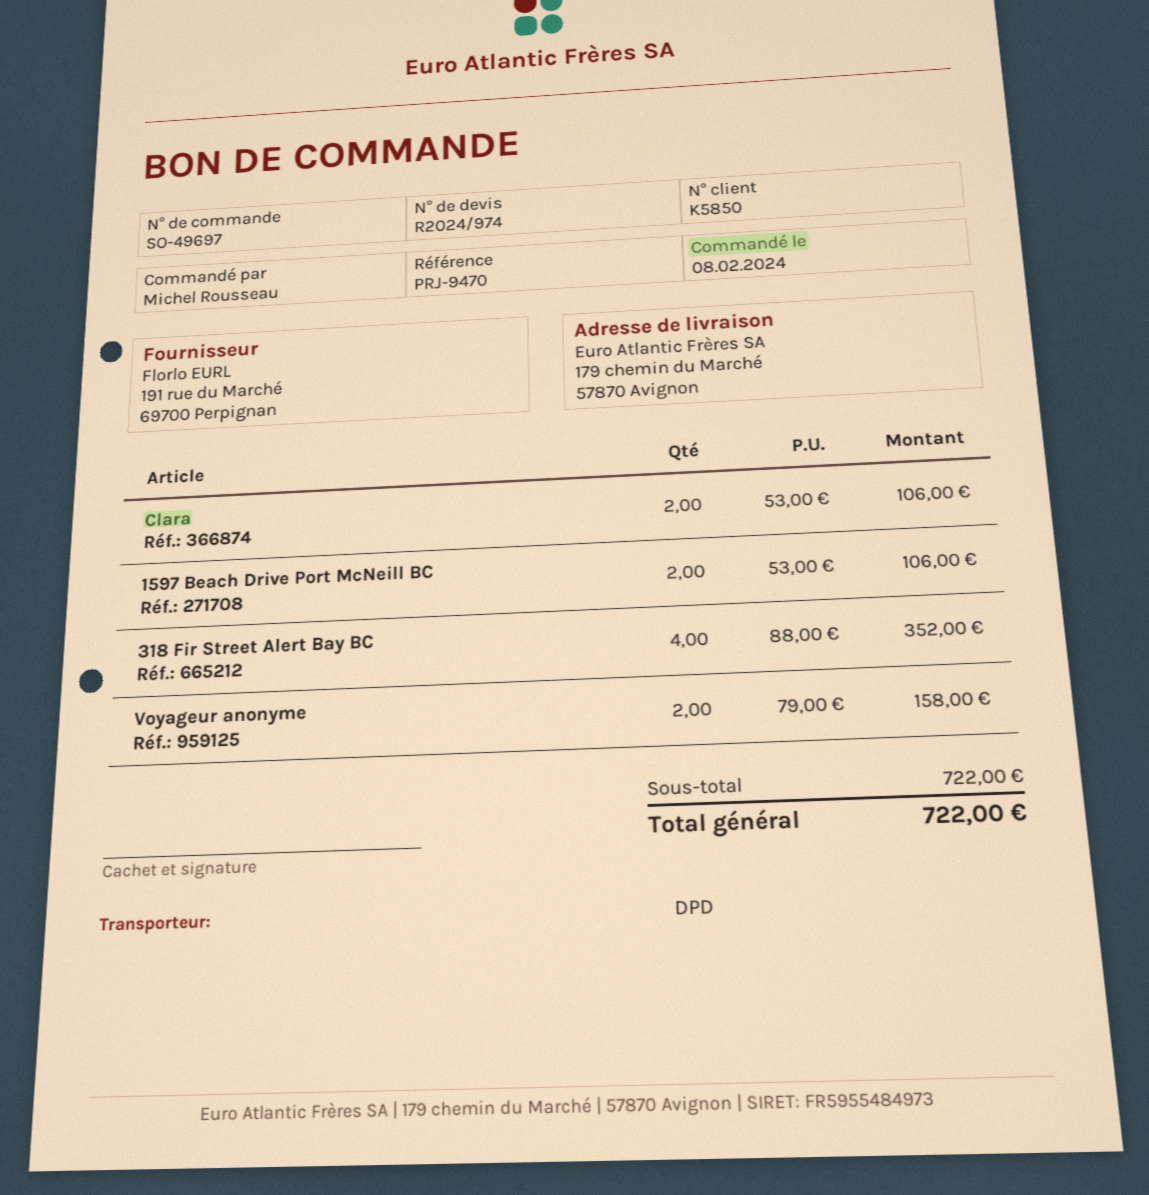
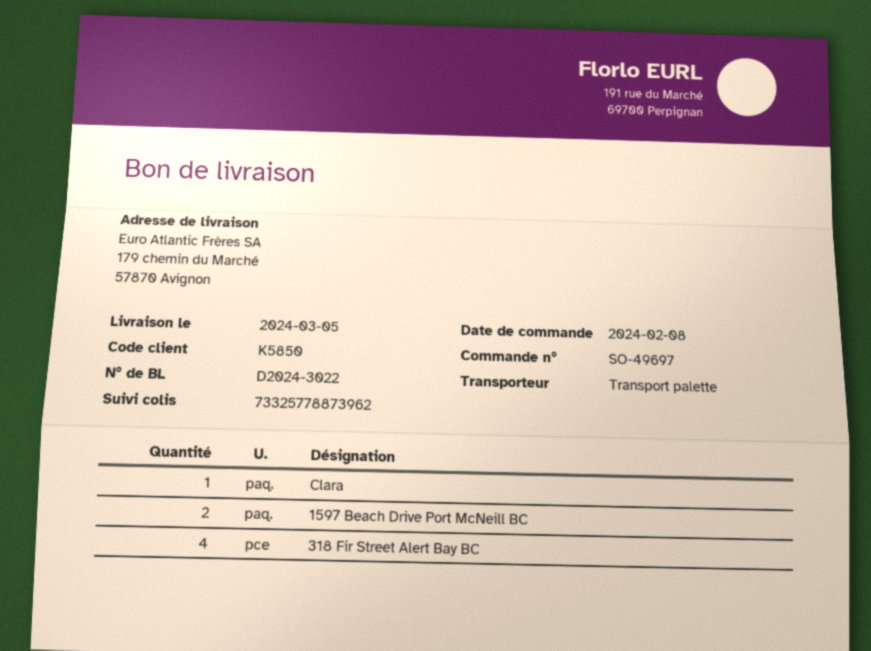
shipping method: DPD -> pallet freight
Clara: 2 -> 1
Voyageur anonyme: 2 -> none

